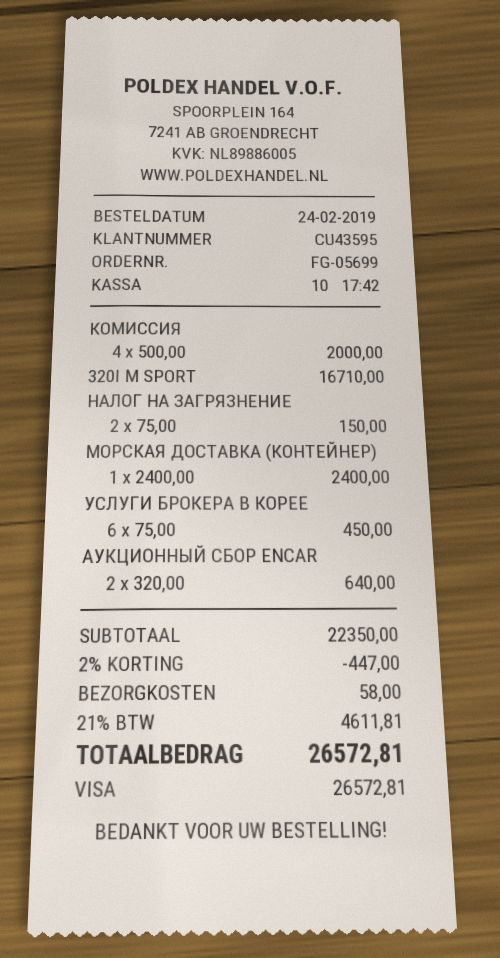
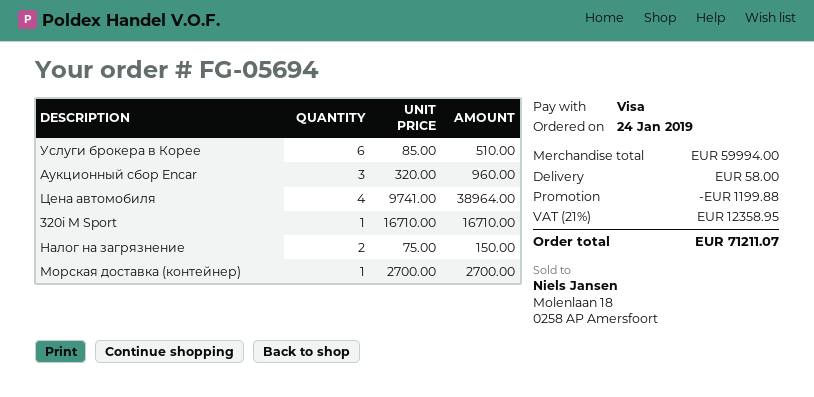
order number: FG-05699 -> FG-05694
order date: 2019-02-24 -> 2019-01-24
КОМИССИЯ: 4 x 500.00 = 2000.00 -> none
МОРСКАЯ ДОСТАВКА (КОНТЕЙНЕР): 1 x 2400.00 = 2400.00 -> 1 x 2700.00 = 2700.00
УСЛУГИ БРОКЕРА В КОРЕЕ: 6 x 75.00 = 450.00 -> 6 x 85.00 = 510.00
АУКЦИОННЫЙ СБОР ENCAR: 2 x 320.00 = 640.00 -> 3 x 320.00 = 960.00
Цена автомобиля: none -> 4 x 9741.00 = 38964.00
subtotal: 22350.00 -> 59994.00
discount: 447.00 -> 1199.88
tax: 21% = 4611.81 -> 21% = 12358.95
total: 26572.81 -> 71211.07

